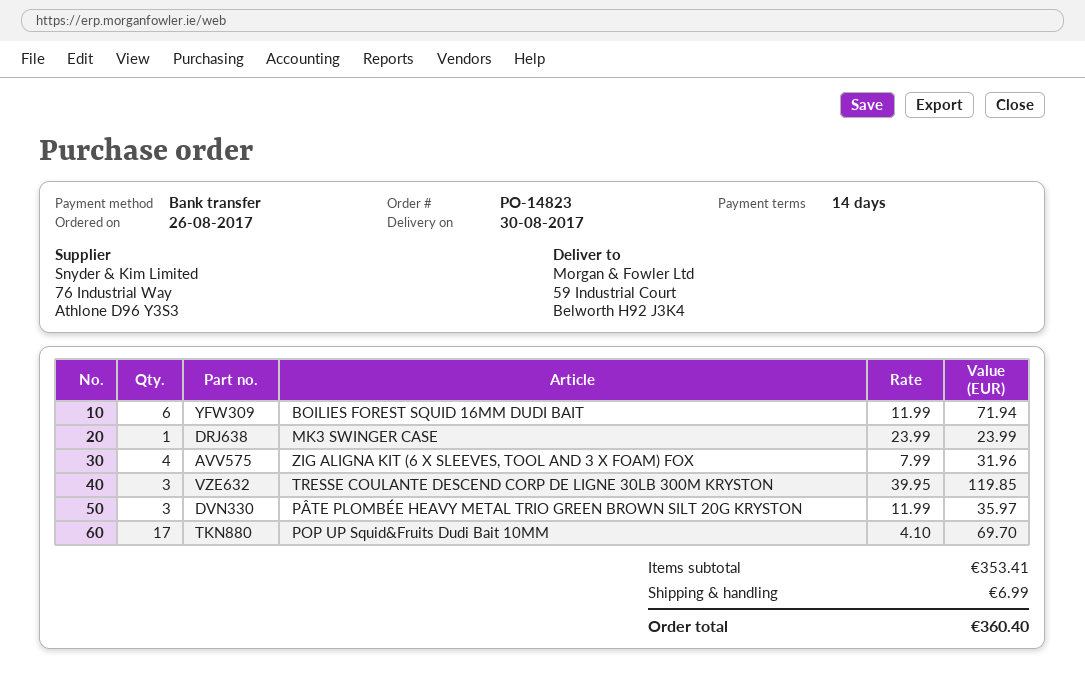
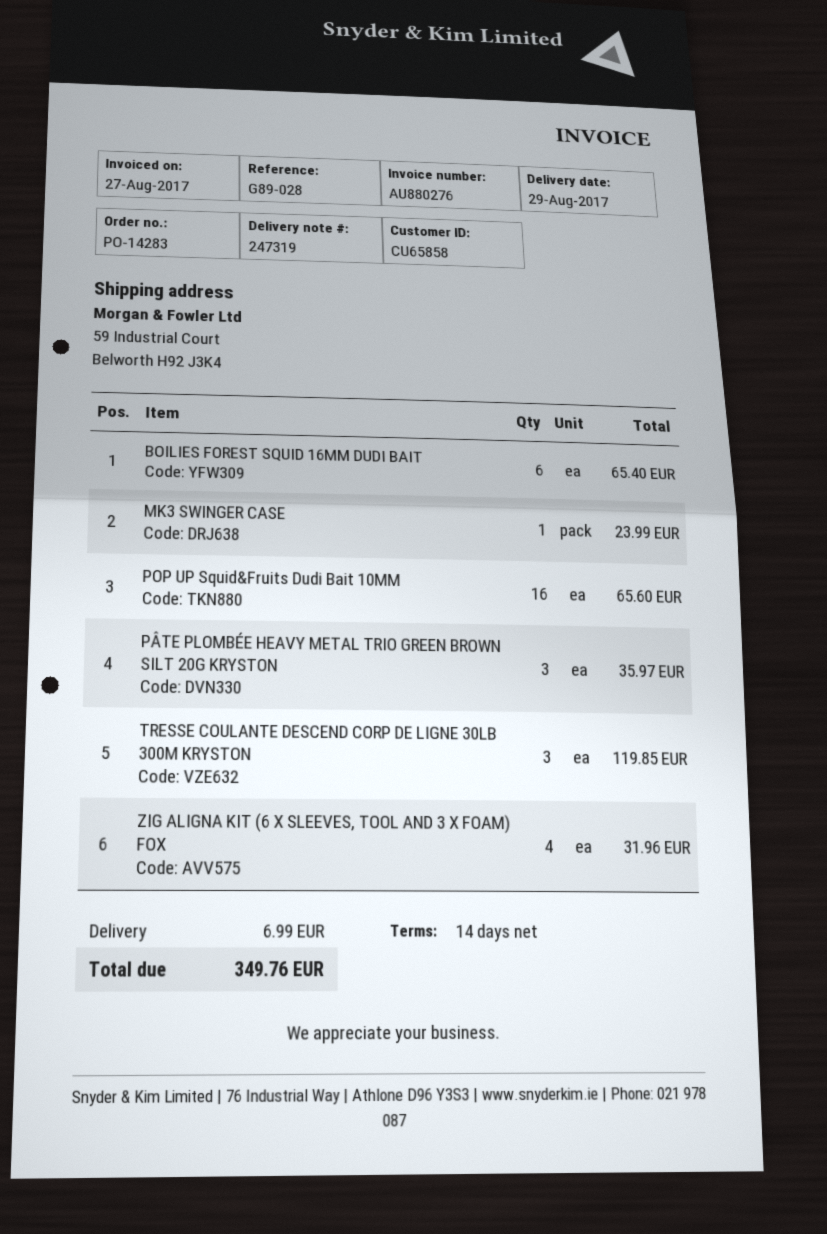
order number: PO-14823 -> PO-14283
delivery date: 2017-08-30 -> 2017-08-29
BOILIES FOREST SQUID 16MM DUDI BAIT: 6 for 71.94 -> 6 for 65.40
POP UP Squid&Fruits Dudi Bait 10MM: 17 for 69.70 -> 16 for 65.60
total: 360.40 -> 349.76

